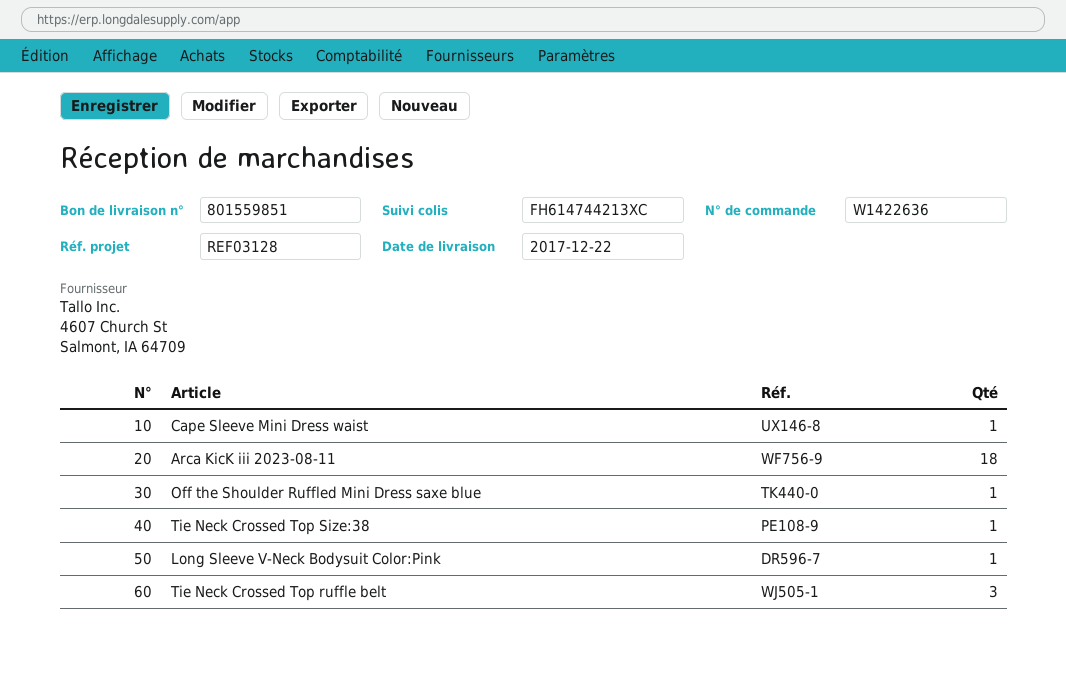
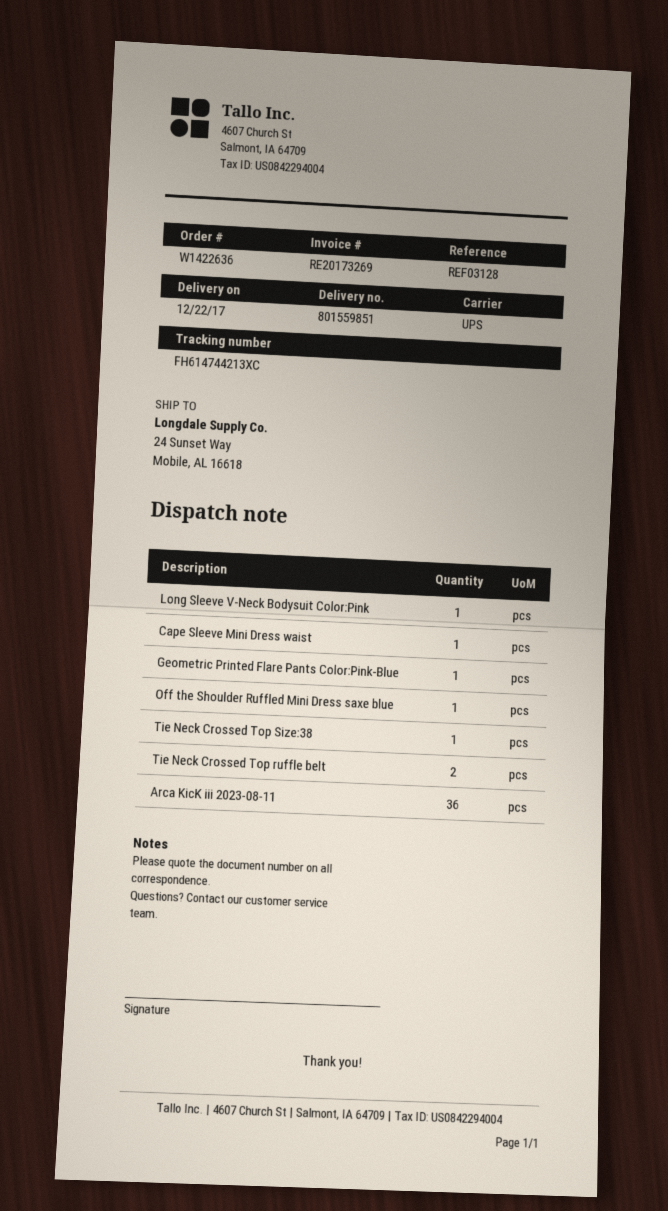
Arca KicK iii 2023-08-11: 18 -> 36
Tie Neck Crossed Top ruffle belt: 3 -> 2
Geometric Printed Flare Pants Color:Pink-Blue: none -> 1

